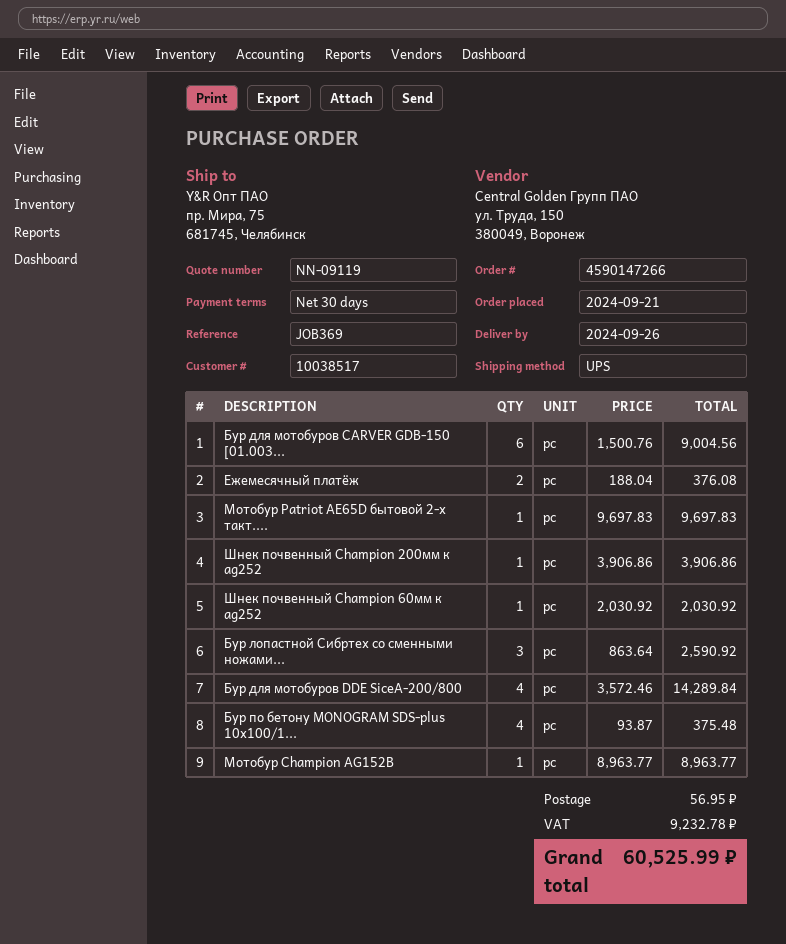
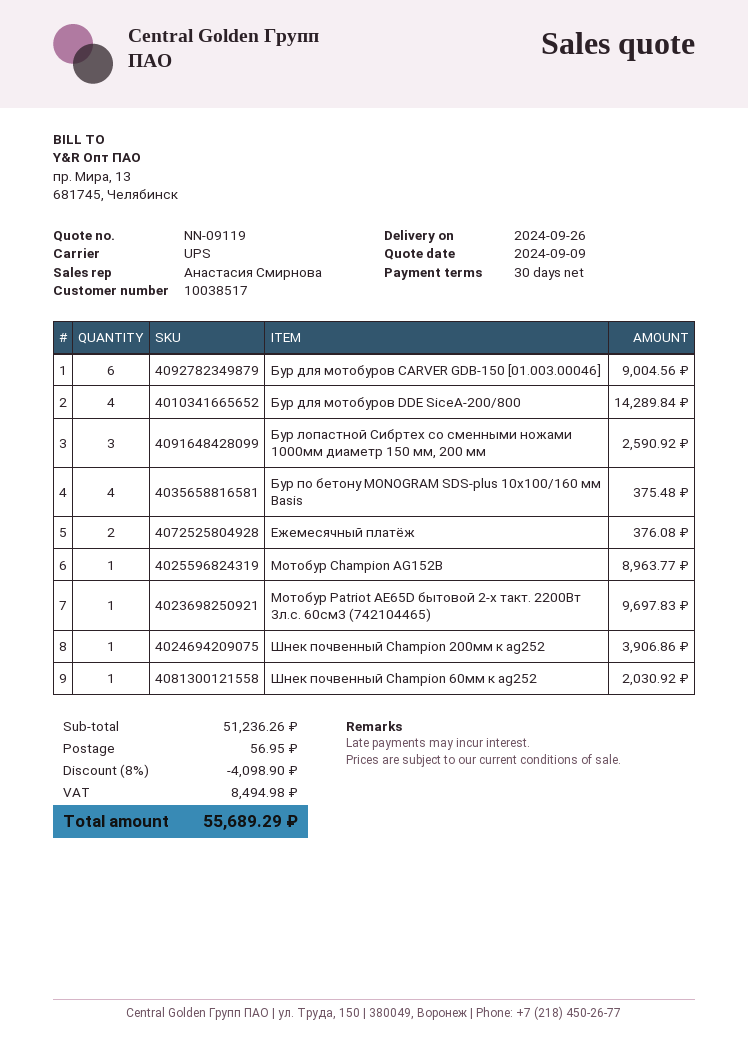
discount: none -> 8% = 4098.90
tax: 9232.78 -> 8494.98
total: 60525.99 -> 55689.29

